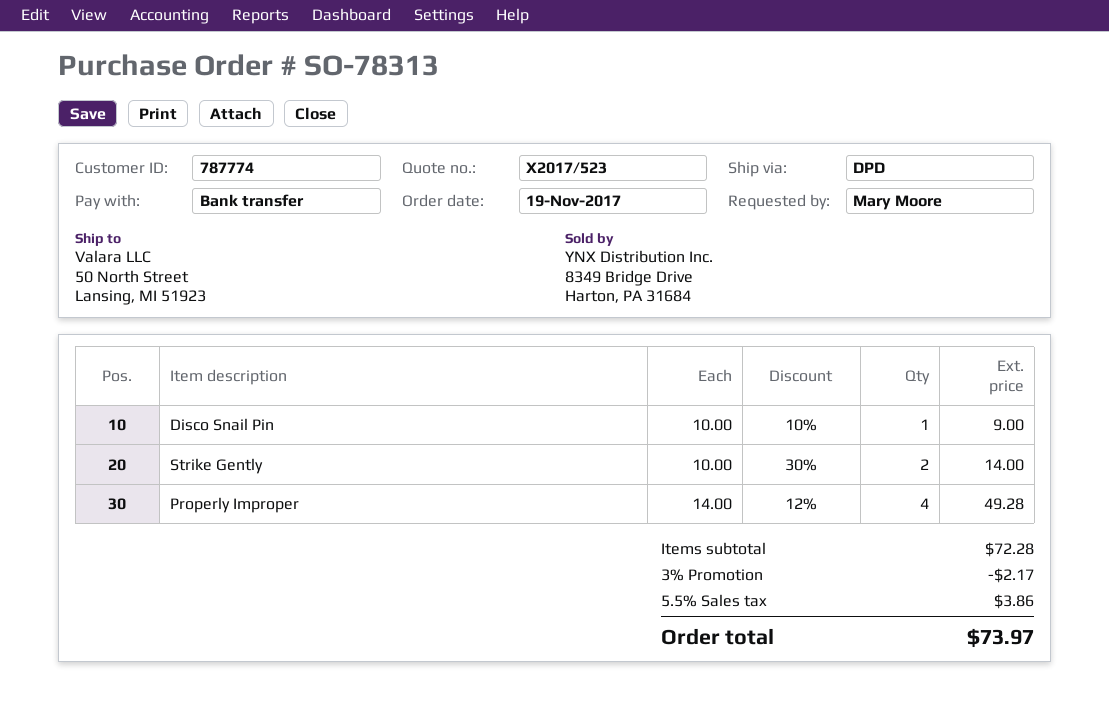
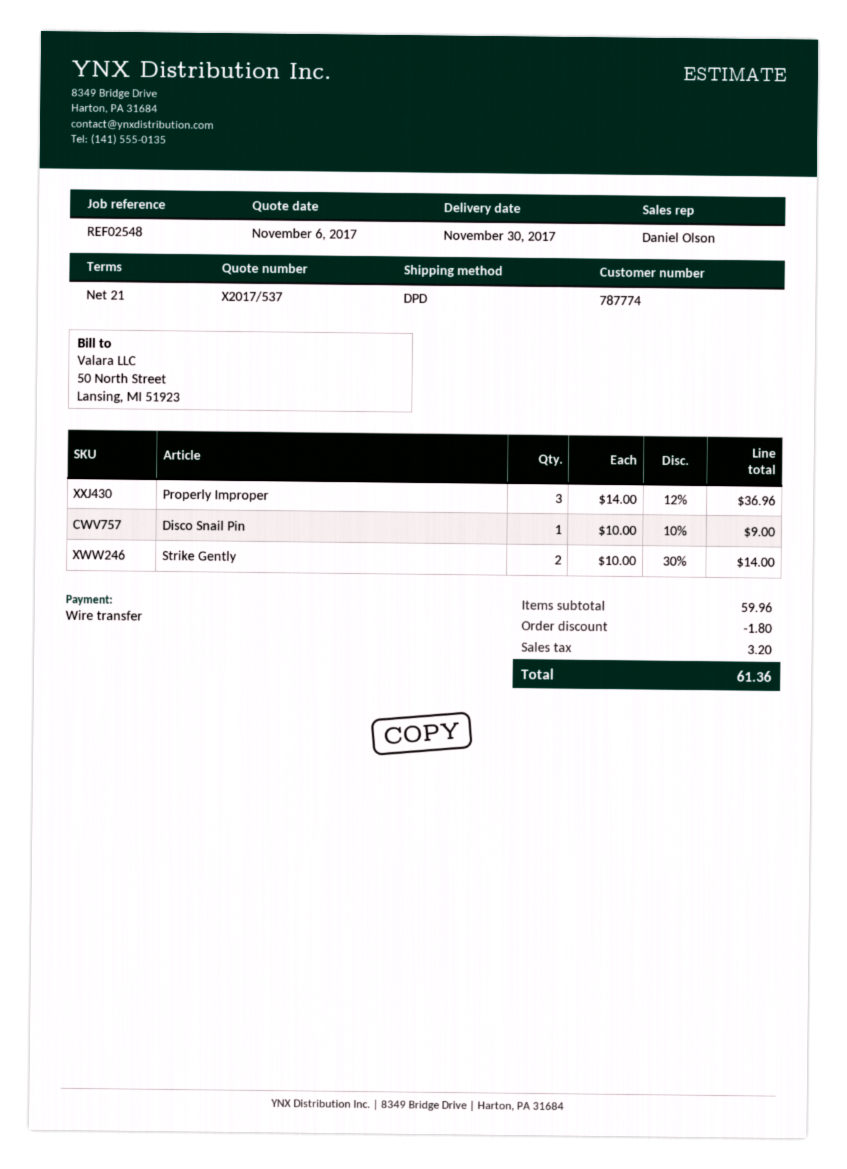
quote number: X2017/523 -> X2017/537
Properly Improper: 4 x 14.00 - 12% = 49.28 -> 3 x 14.00 - 12% = 36.96
subtotal: 72.28 -> 59.96
discount: 2.17 -> 1.80
tax: 3.86 -> 3.20
total: 73.97 -> 61.36

